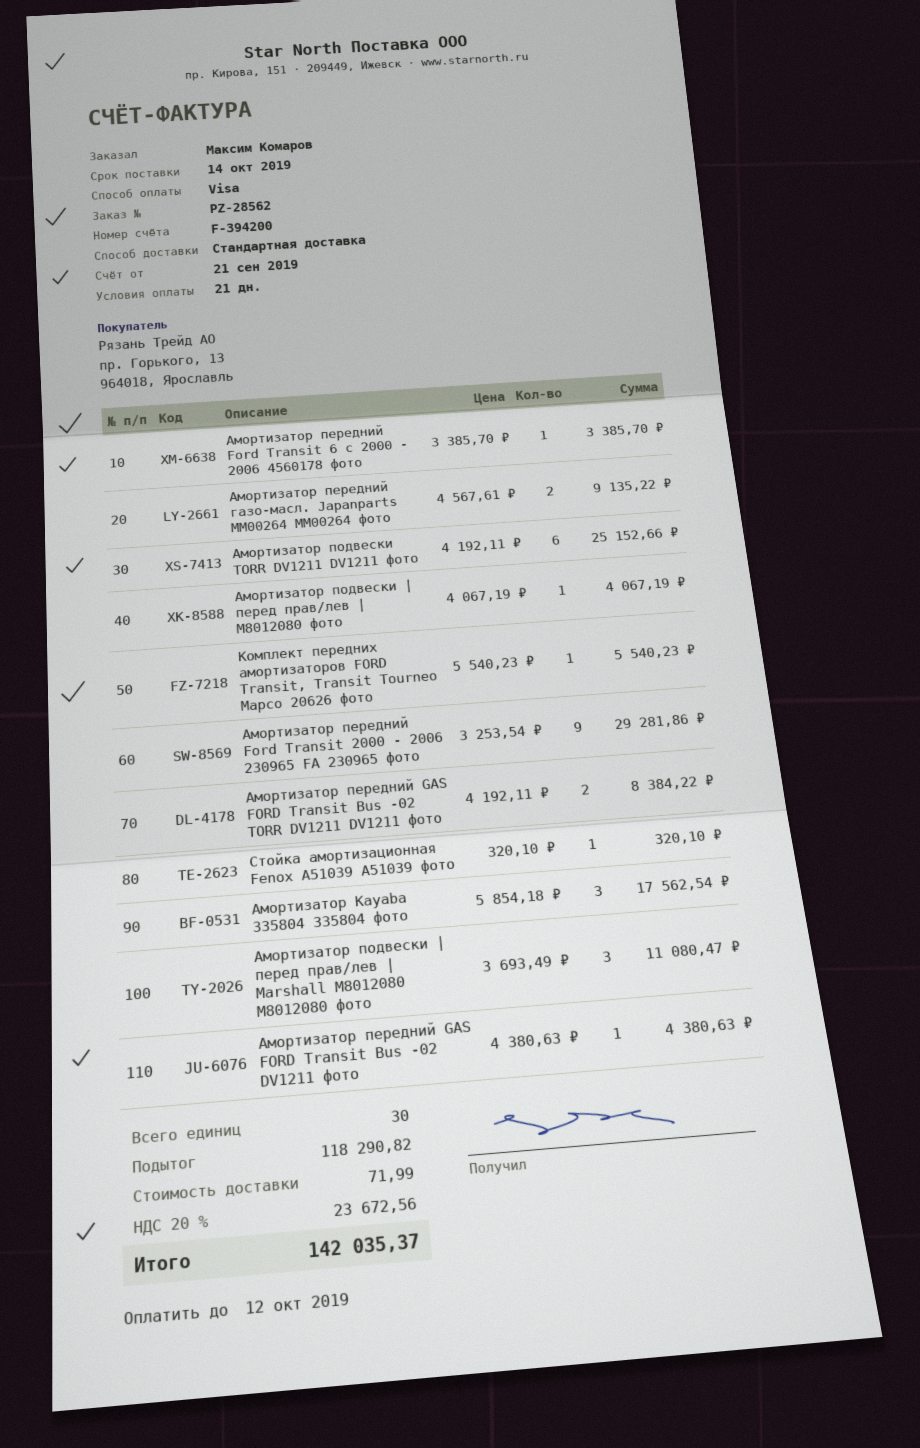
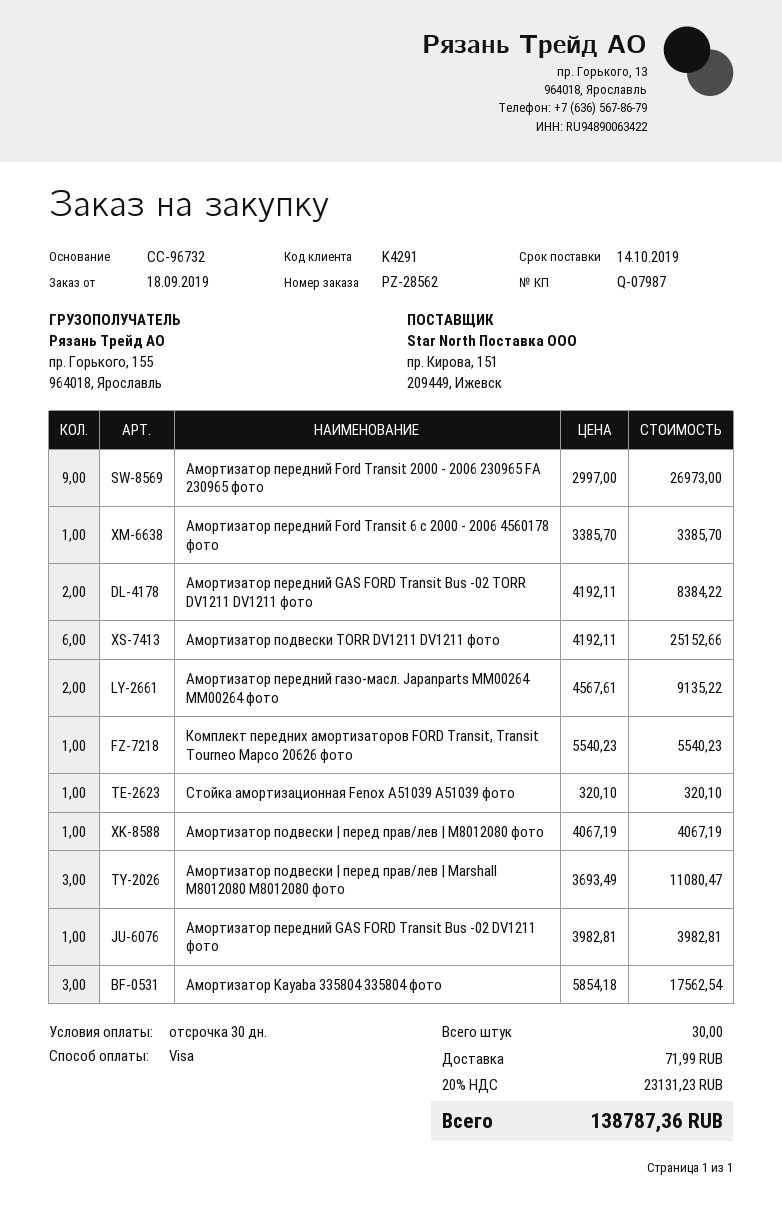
payment terms: 21 days -> 30 days
Амортизатор передний Ford Transit 2000 - 2006 230965 FA 230965 фото: 9 x 3253.54 = 29281.86 -> 9 x 2997.00 = 26973.00
Амортизатор передний GAS FORD Transit Bus -02 DV1211 фото: 1 x 4380.63 = 4380.63 -> 1 x 3982.81 = 3982.81
tax: 20% = 23672.56 -> 20% = 23131.23
total: 142035.37 -> 138787.36

